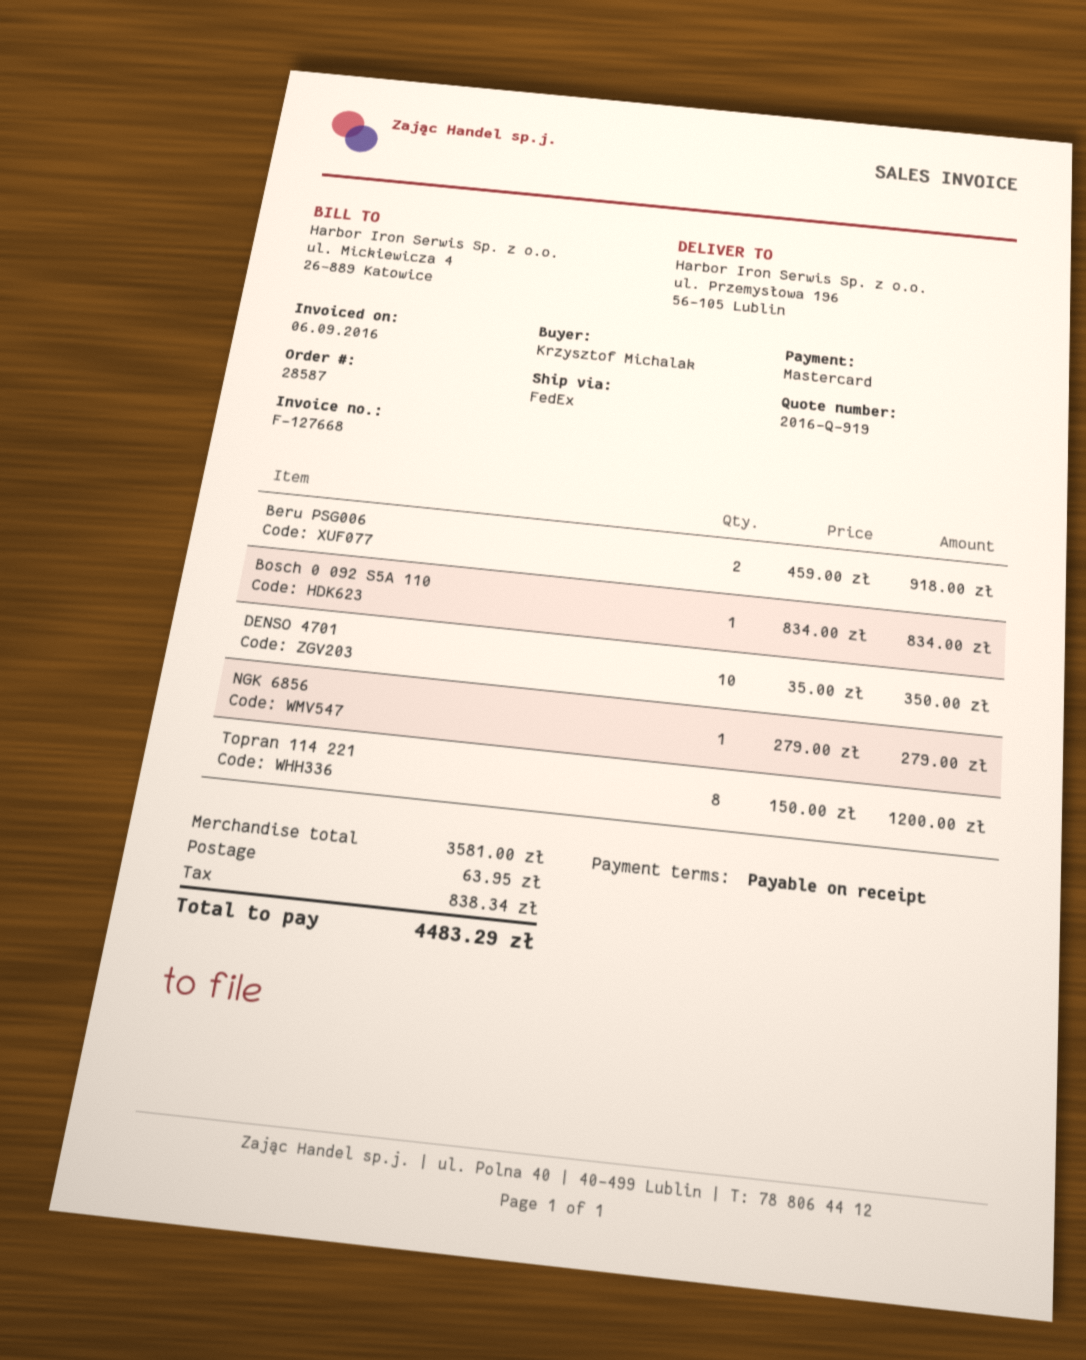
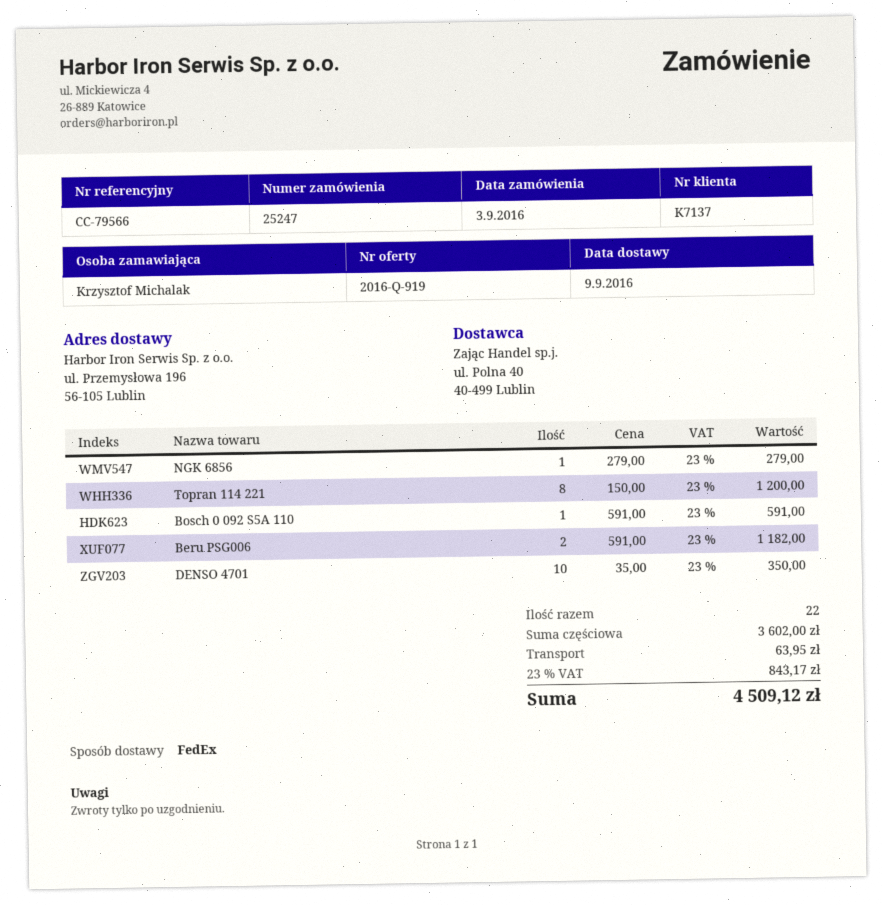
order number: 28587 -> 25247
Beru PSG006: 2 x 459.00 = 918.00 -> 2 x 591.00 = 1182.00
Bosch 0 092 S5A 110: 1 x 834.00 = 834.00 -> 1 x 591.00 = 591.00
subtotal: 3581.00 -> 3602.00
tax: 838.34 -> 843.17
total: 4483.29 -> 4509.12

